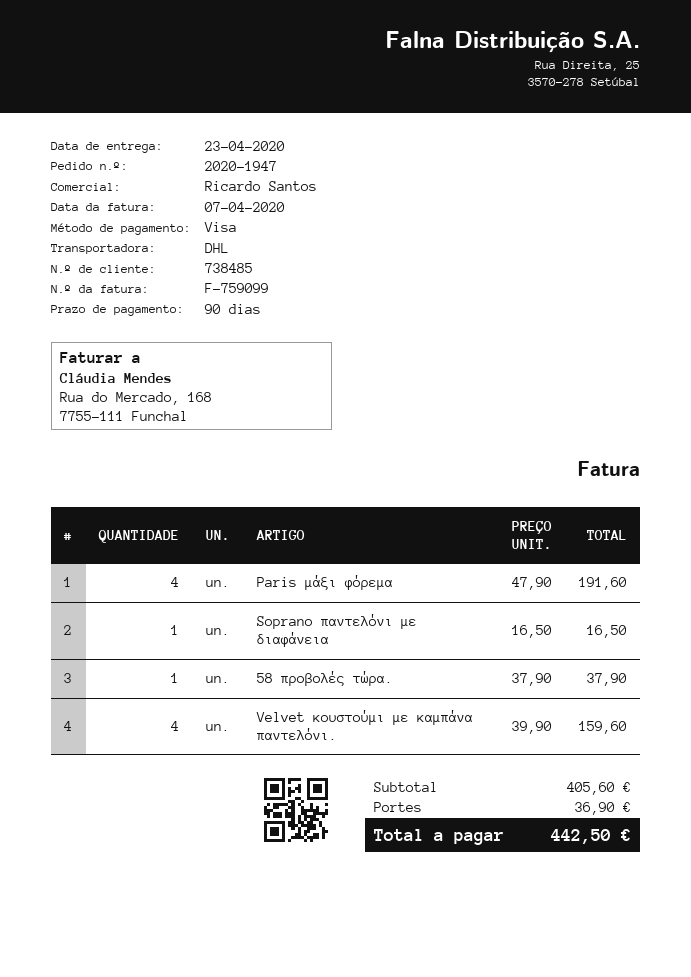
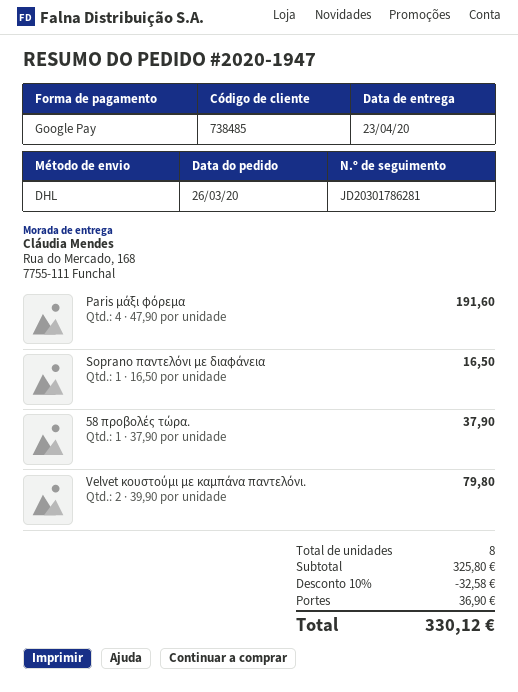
payment method: Visa -> Google Pay
Velvet κουστούμι με καμπάνα παντελόνι.: 4 x 39.90 = 159.60 -> 2 x 39.90 = 79.80
subtotal: 405.60 -> 325.80
discount: none -> 10% = 32.58
total: 442.50 -> 330.12

